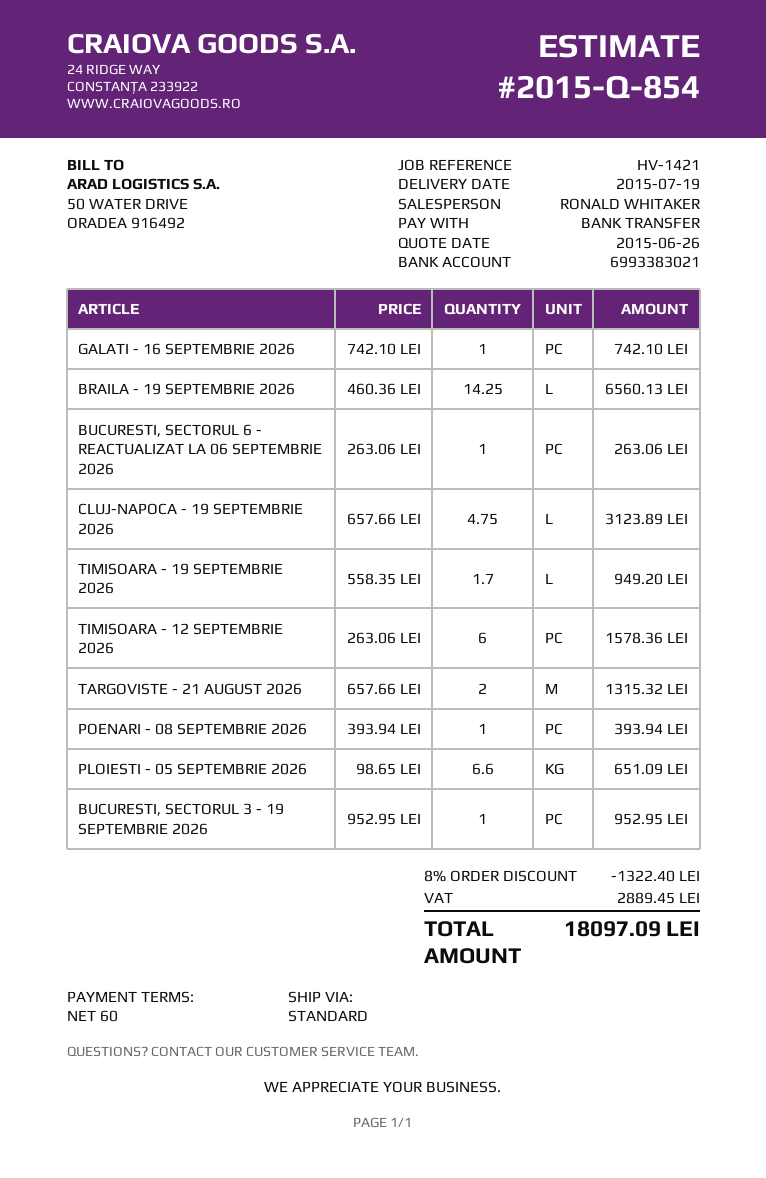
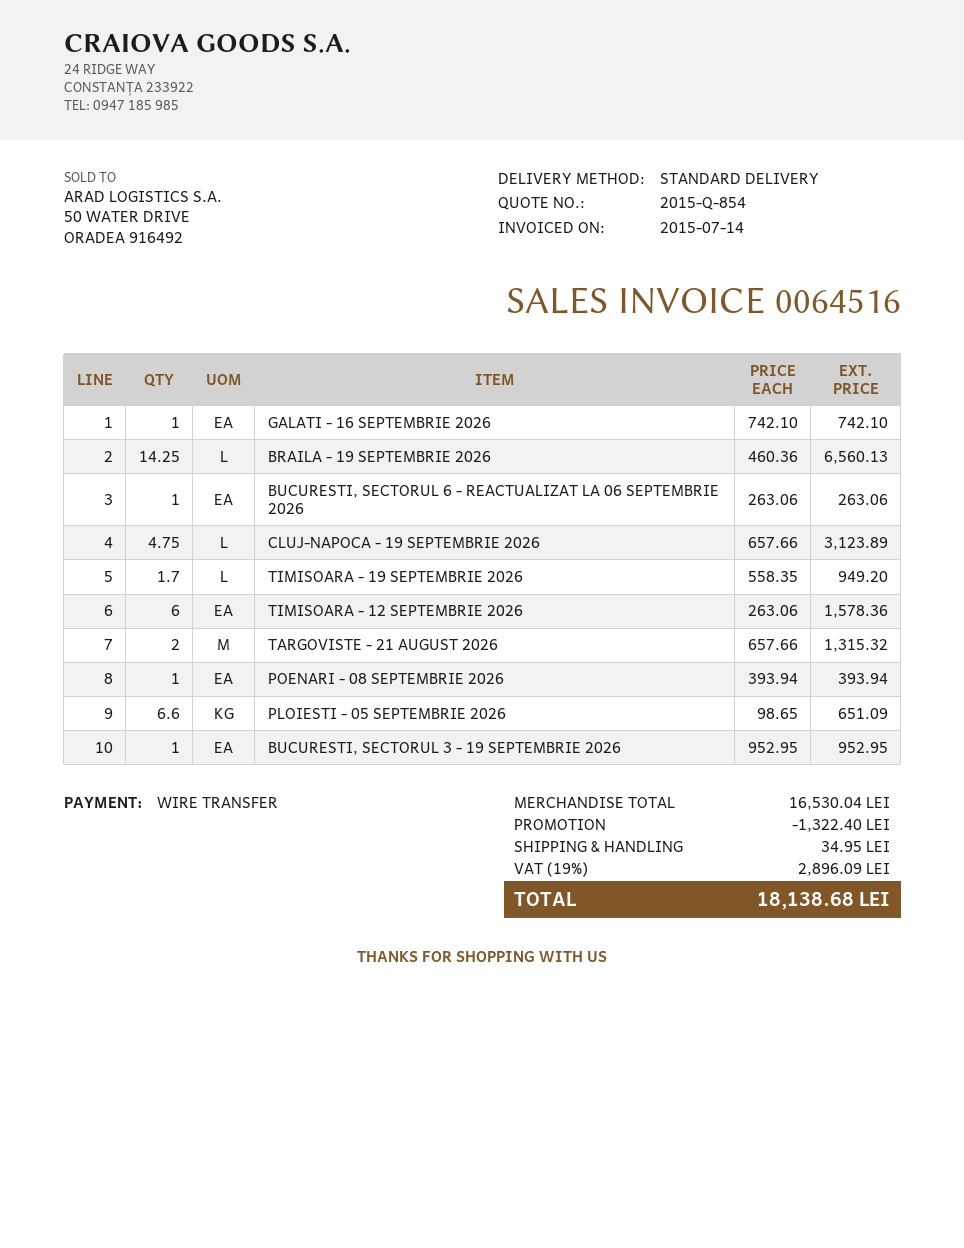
shipping: none -> 34.95
tax: 2889.45 -> 2896.09
total: 18097.09 -> 18138.68

